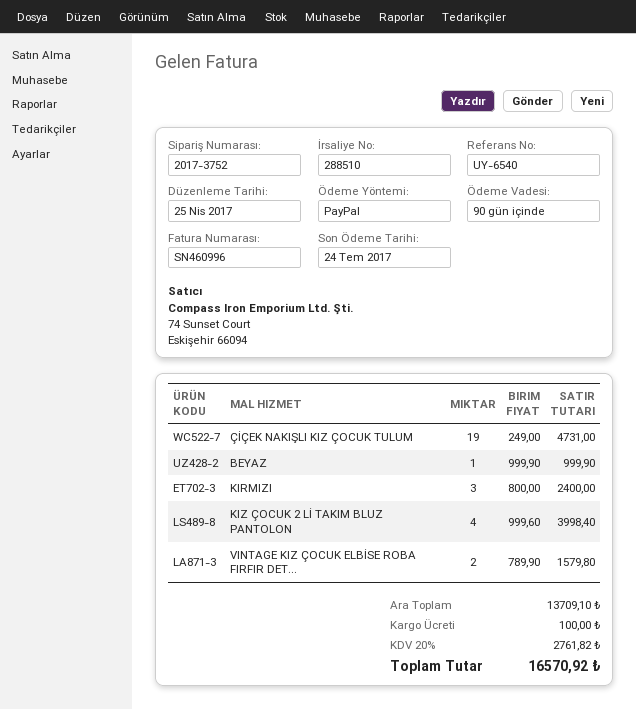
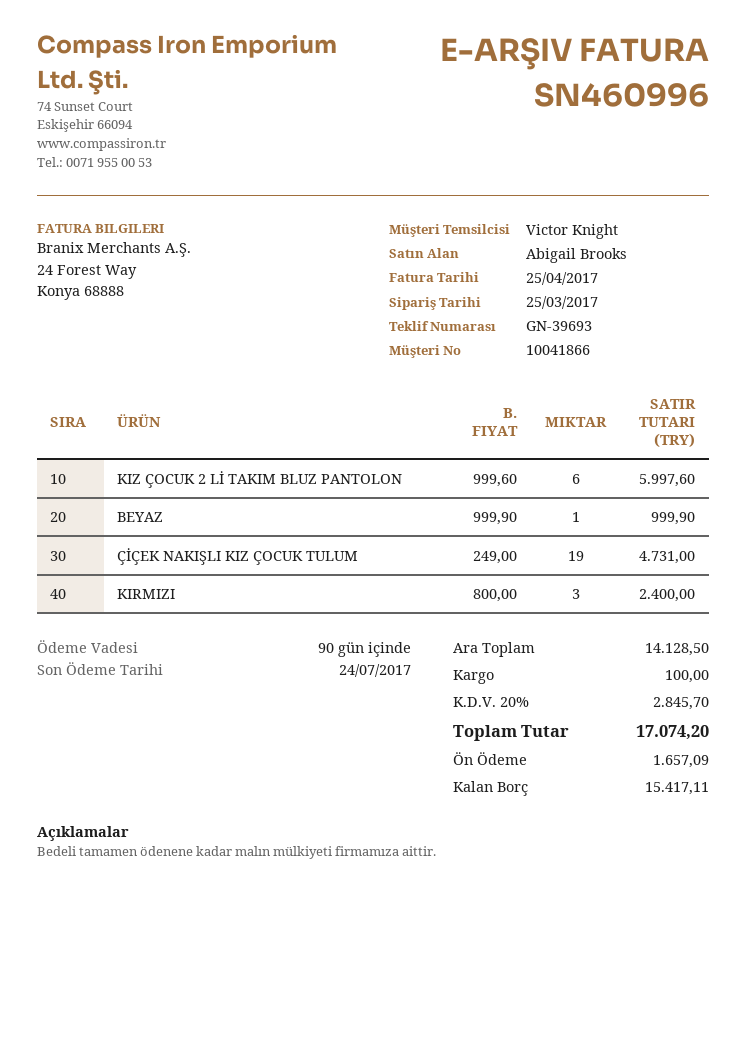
KIZ ÇOCUK 2 Lİ TAKIM BLUZ PANTOLON: 4 x 999.60 = 3998.40 -> 6 x 999.60 = 5997.60
VINTAGE KIZ ÇOCUK ELBİSE ROBA FIRFIR DET...: 2 x 789.90 = 1579.80 -> none
subtotal: 13709.10 -> 14128.50
tax: 20% = 2761.82 -> 20% = 2845.70
total: 16570.92 -> 17074.20

